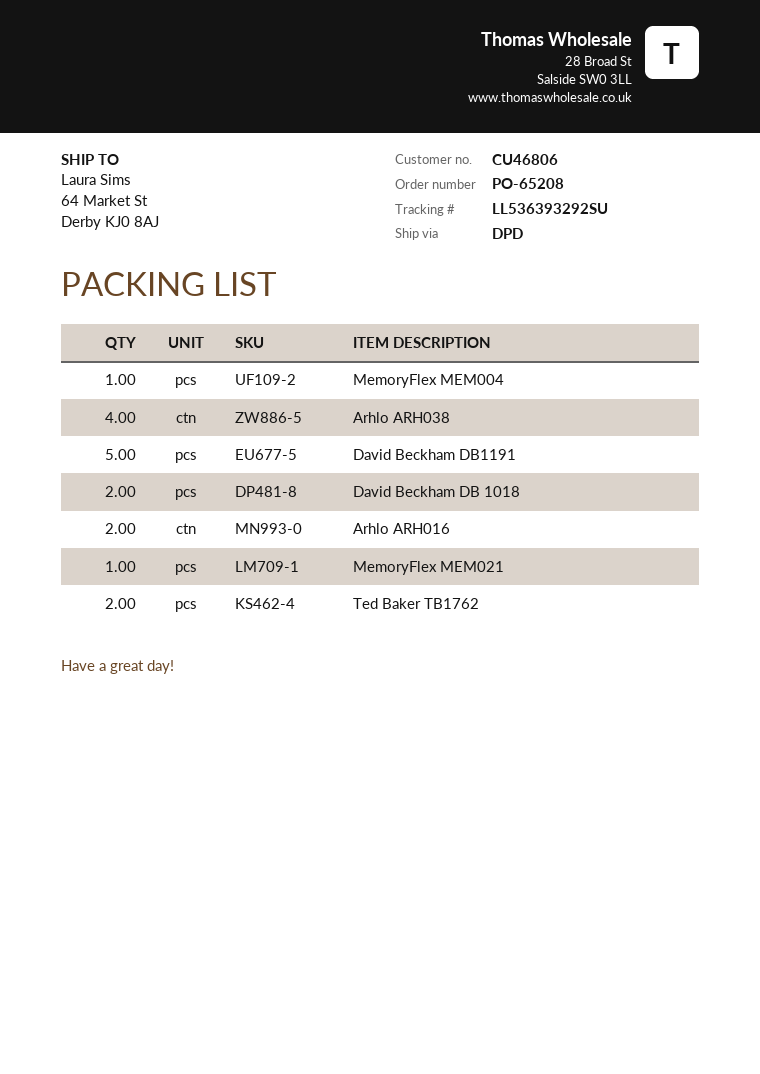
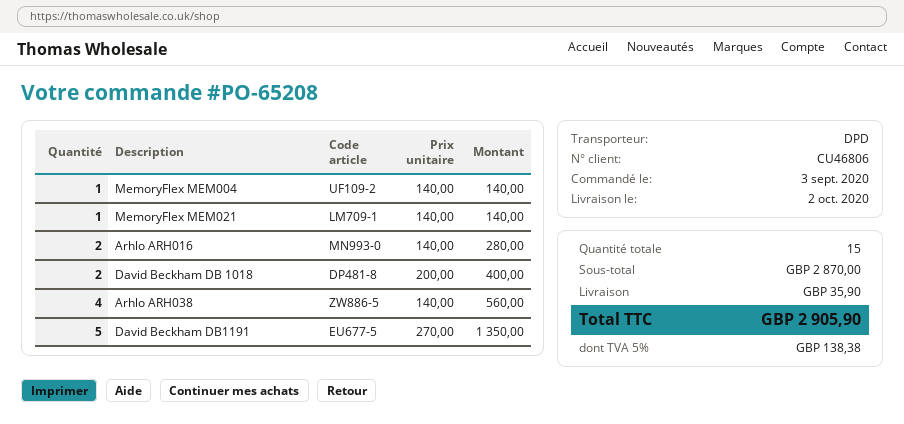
Ted Baker TB1762: 2 -> none

